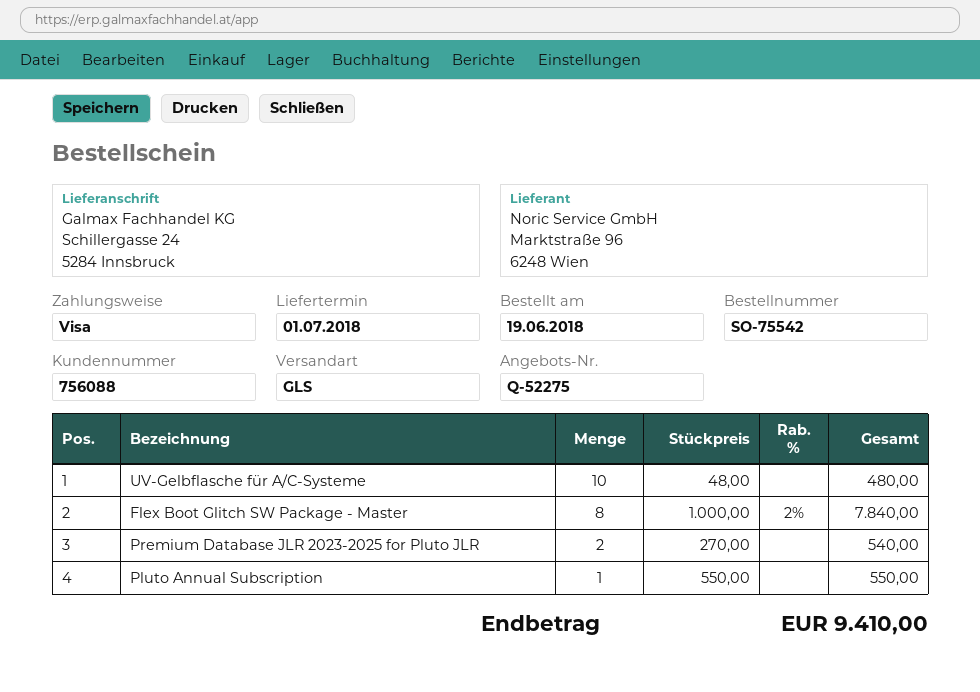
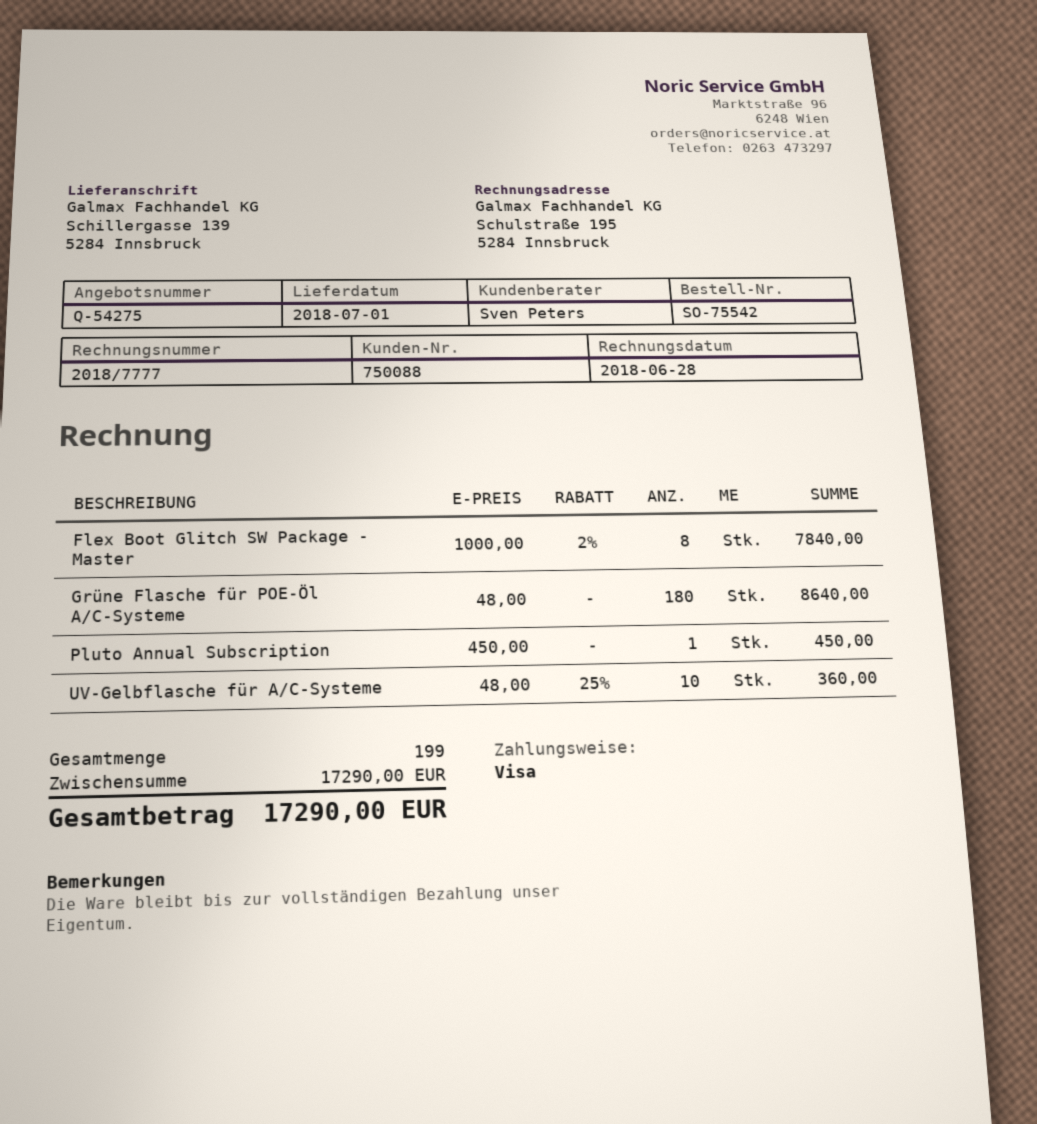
quote number: Q-52275 -> Q-54275
customer number: 756088 -> 750088
ship to: Schillergasse 24, 5284 Innsbruck -> Schillergasse 139, 5284 Innsbruck
UV-Gelbflasche für A/C-Systeme: 10 x 48.00 = 480.00 -> 10 x 48.00 - 25% = 360.00
Premium Database JLR 2023-2025 for Pluto JLR: 2 x 270.00 = 540.00 -> none
Pluto Annual Subscription: 1 x 550.00 = 550.00 -> 1 x 450.00 = 450.00
Grüne Flasche für POE-Öl A/C-Systeme: none -> 180 x 48.00 = 8640.00
total: 9410.00 -> 17290.00

